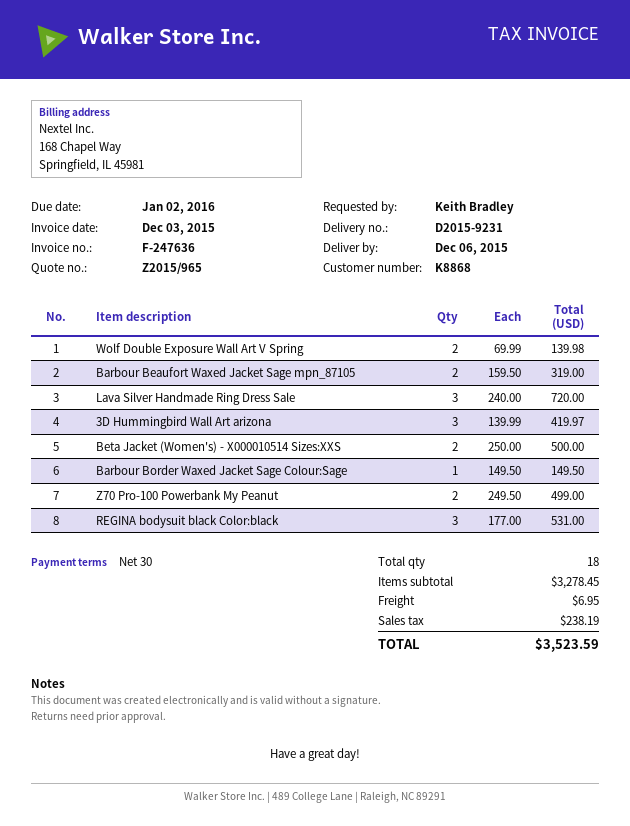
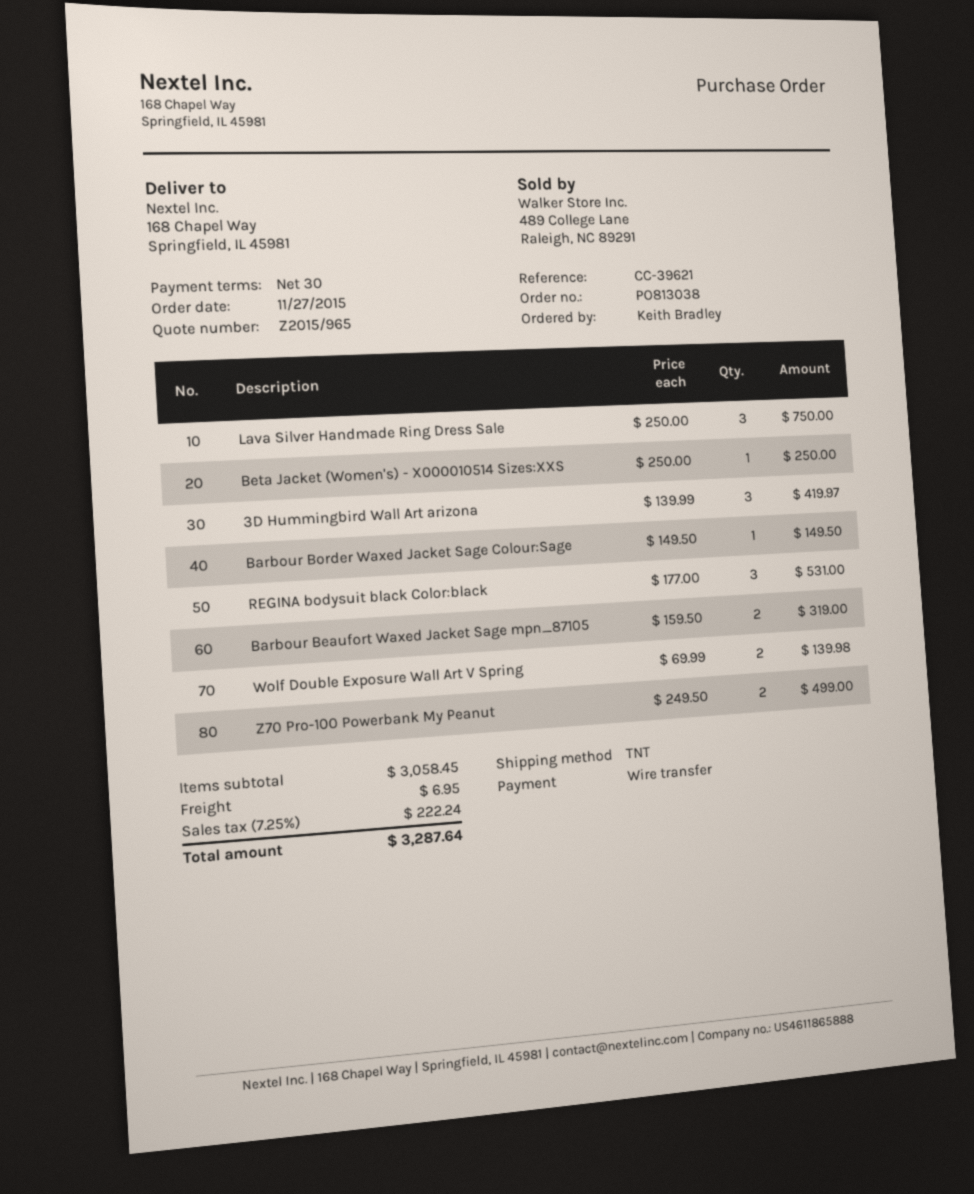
Lava Silver Handmade Ring Dress Sale: 3 x 240.00 = 720.00 -> 3 x 250.00 = 750.00
Beta Jacket (Women's) - X000010514 Sizes:XXS: 2 x 250.00 = 500.00 -> 1 x 250.00 = 250.00
subtotal: 3278.45 -> 3058.45
tax: 238.19 -> 222.24
total: 3523.59 -> 3287.64

